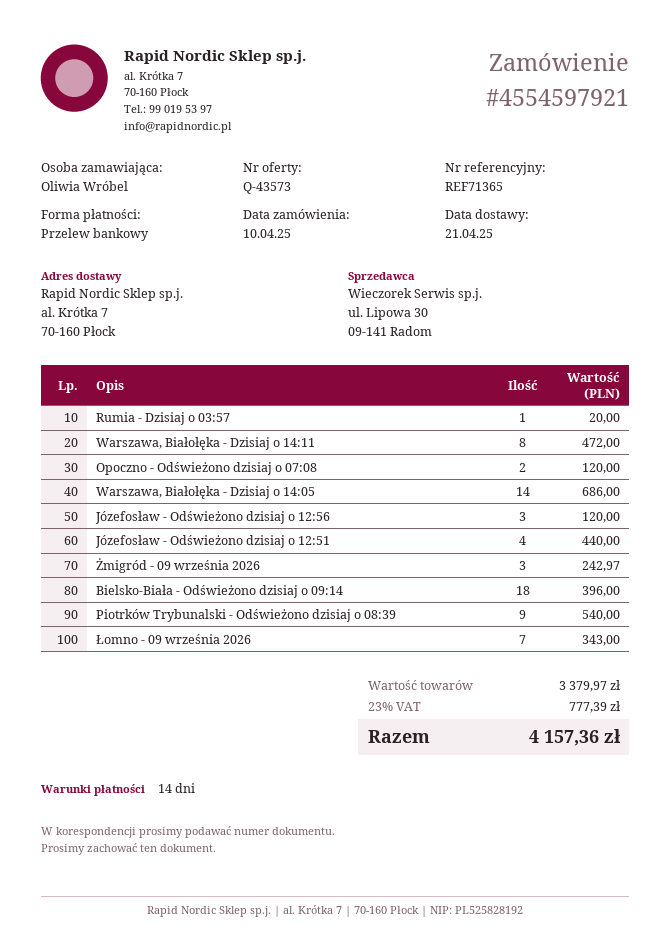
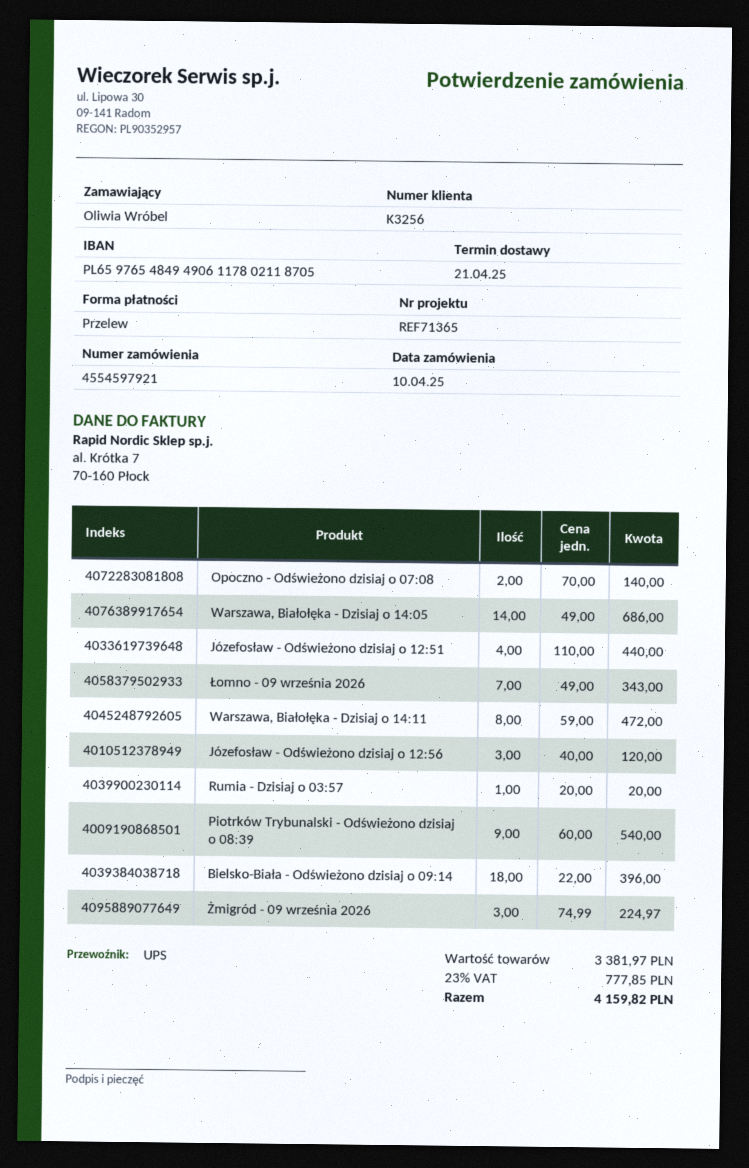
Opoczno - Odświeżono dzisiaj o 07:08: 2 for 120.00 -> 2 for 140.00
Żmigród - 09 września 2026: 3 for 242.97 -> 3 for 224.97
subtotal: 3379.97 -> 3381.97
tax: 23% = 777.39 -> 23% = 777.85
total: 4157.36 -> 4159.82

